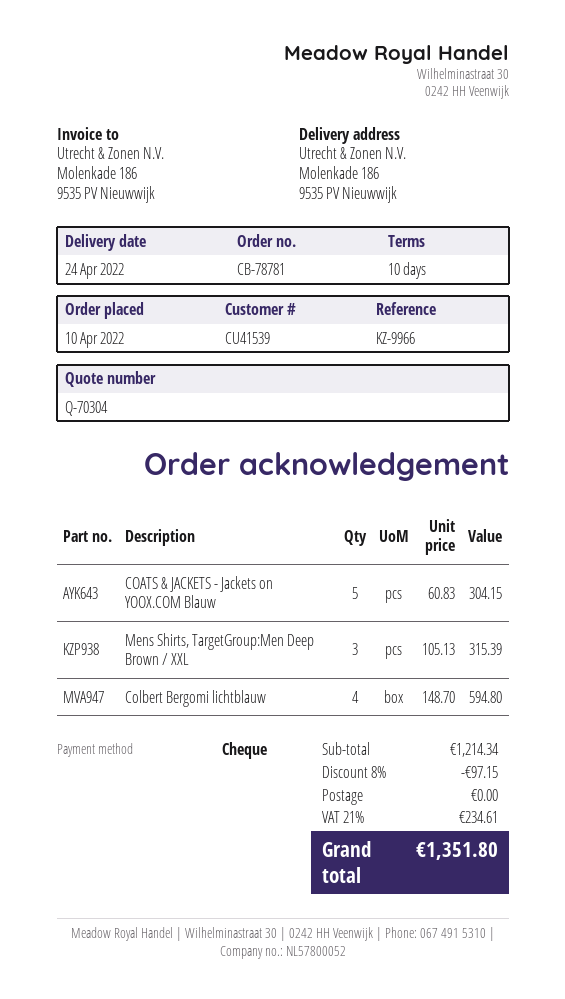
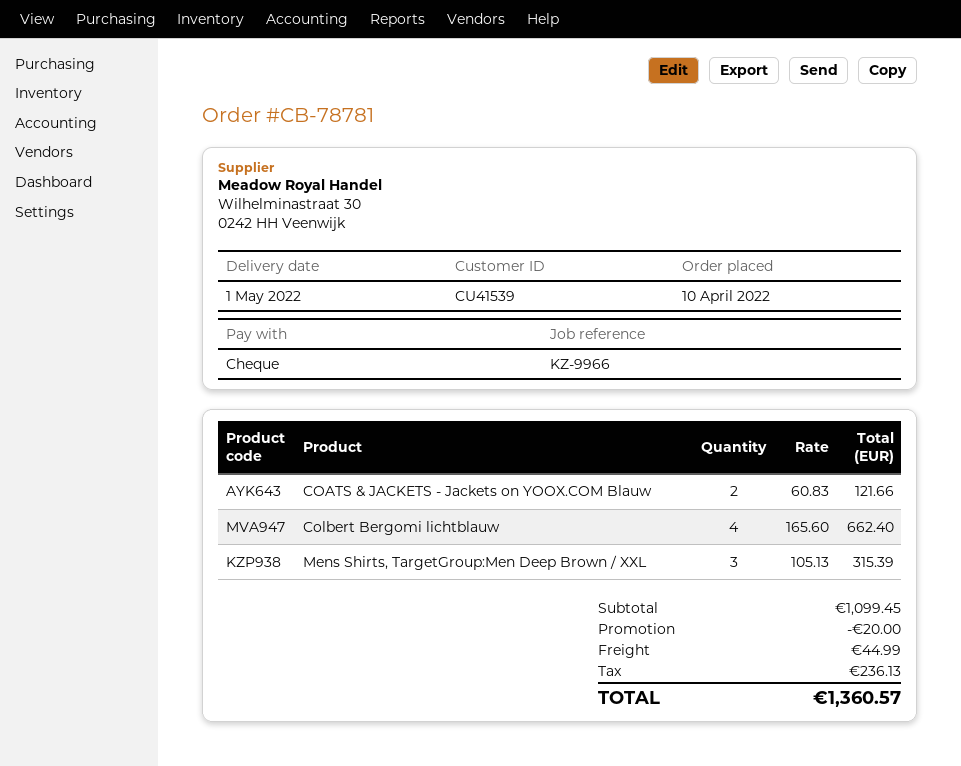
delivery date: 2022-04-24 -> 2022-05-01
COATS & JACKETS - Jackets on YOOX.COM Blauw: 5 x 60.83 = 304.15 -> 2 x 60.83 = 121.66
Colbert Bergomi lichtblauw: 4 x 148.70 = 594.80 -> 4 x 165.60 = 662.40
subtotal: 1214.34 -> 1099.45
discount: 97.15 -> 20.00
shipping: 0.00 -> 44.99
tax: 234.61 -> 236.13
total: 1351.80 -> 1360.57

